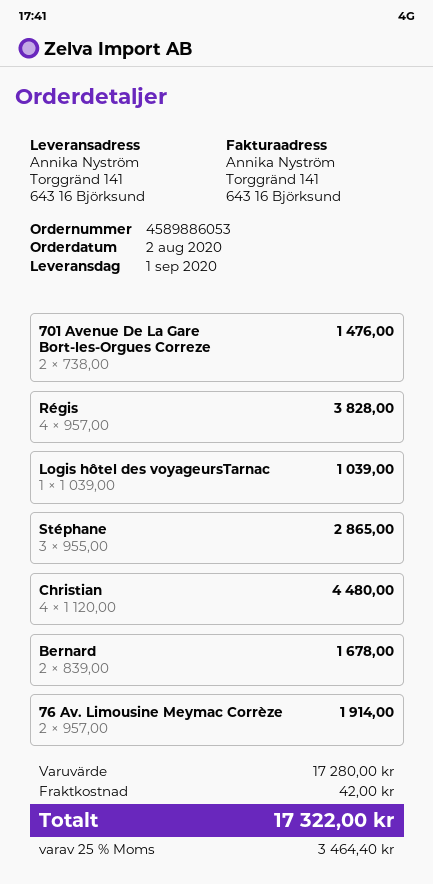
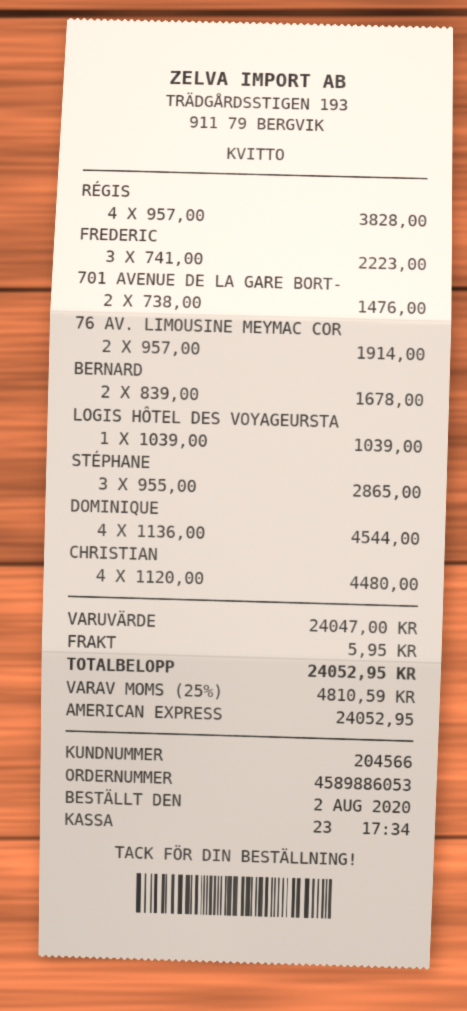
FREDERIC: none -> 3 x 741.00 = 2223.00
DOMINIQUE: none -> 4 x 1136.00 = 4544.00
subtotal: 17280.00 -> 24047.00
shipping: 42.00 -> 5.95
tax: 25% = 3464.40 -> 25% = 4810.59
total: 17322.00 -> 24052.95

